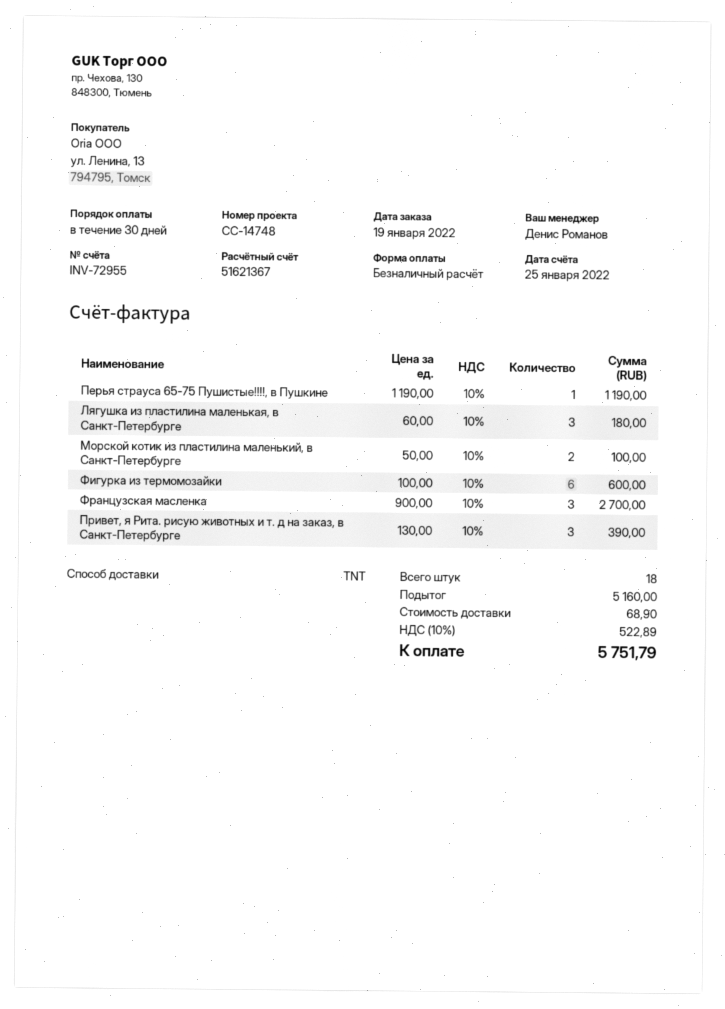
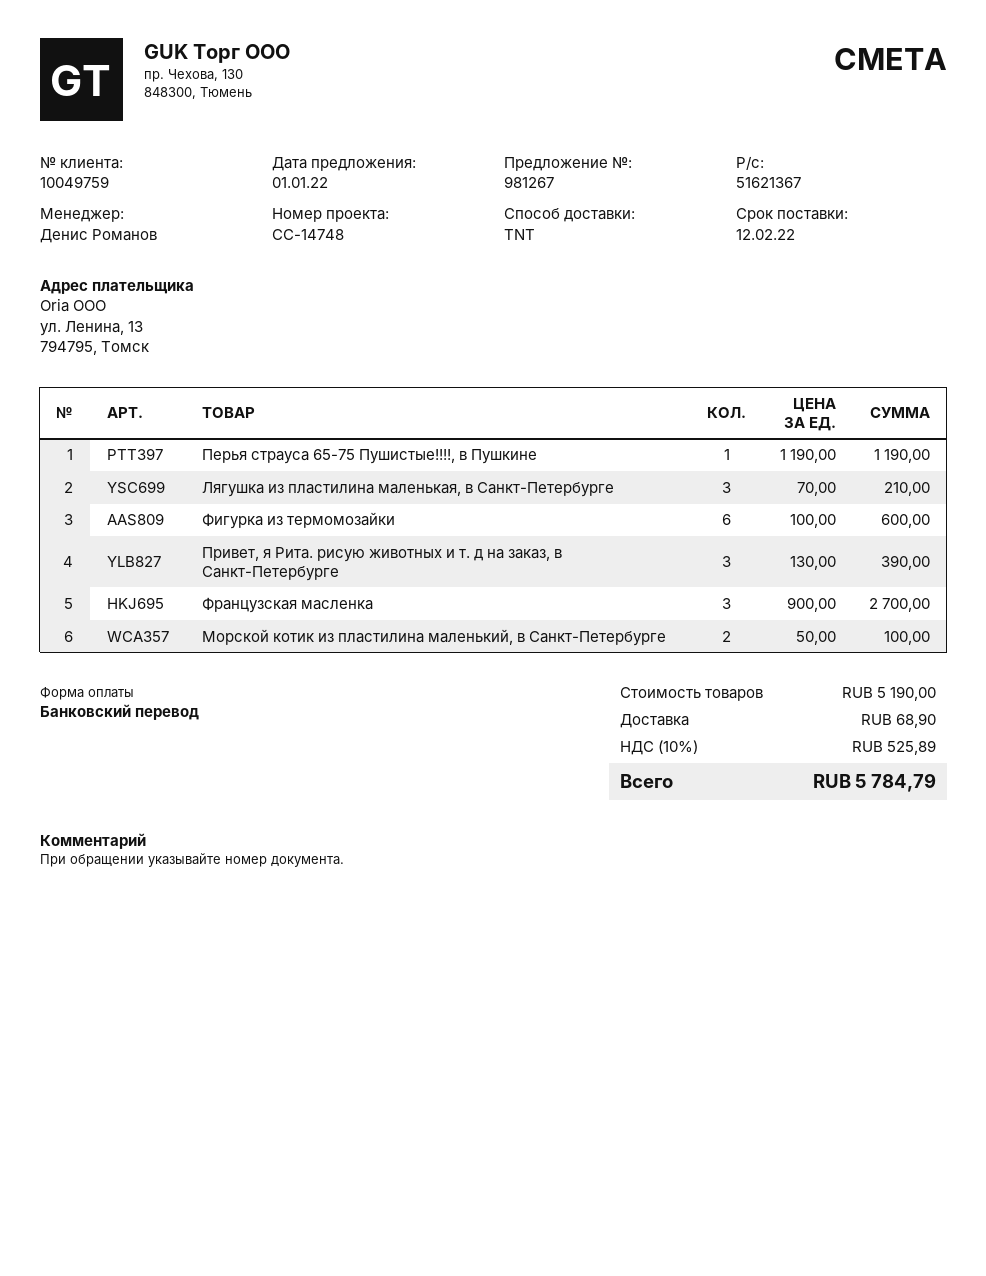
Лягушка из пластилина маленькая, в Санкт-Петербурге: 3 x 60.00 = 180.00 -> 3 x 70.00 = 210.00
subtotal: 5160.00 -> 5190.00
tax: 10% = 522.89 -> 10% = 525.89
total: 5751.79 -> 5784.79

